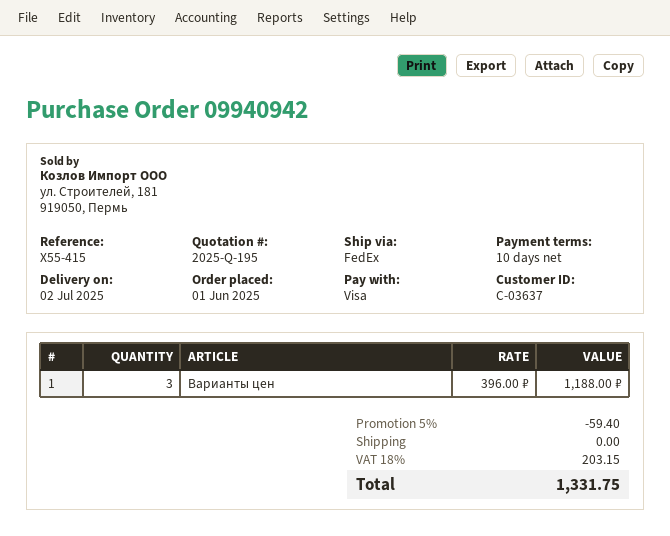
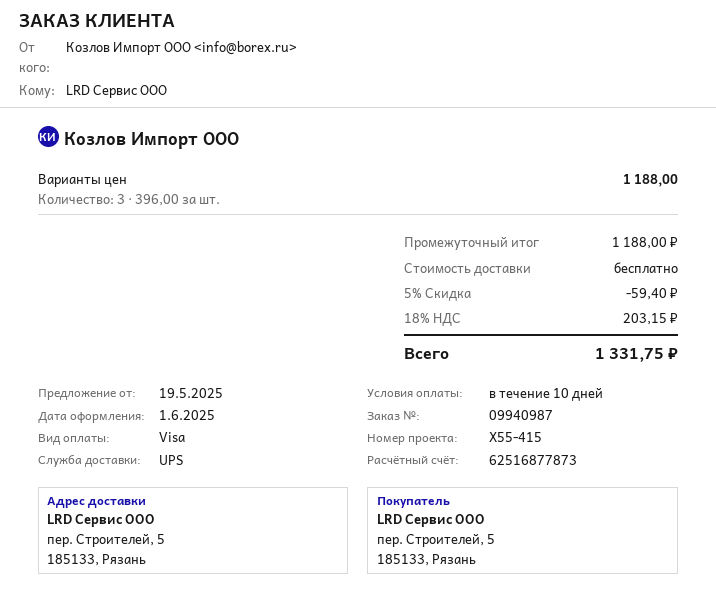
order number: 09940942 -> 09940987
shipping method: FedEx -> UPS

